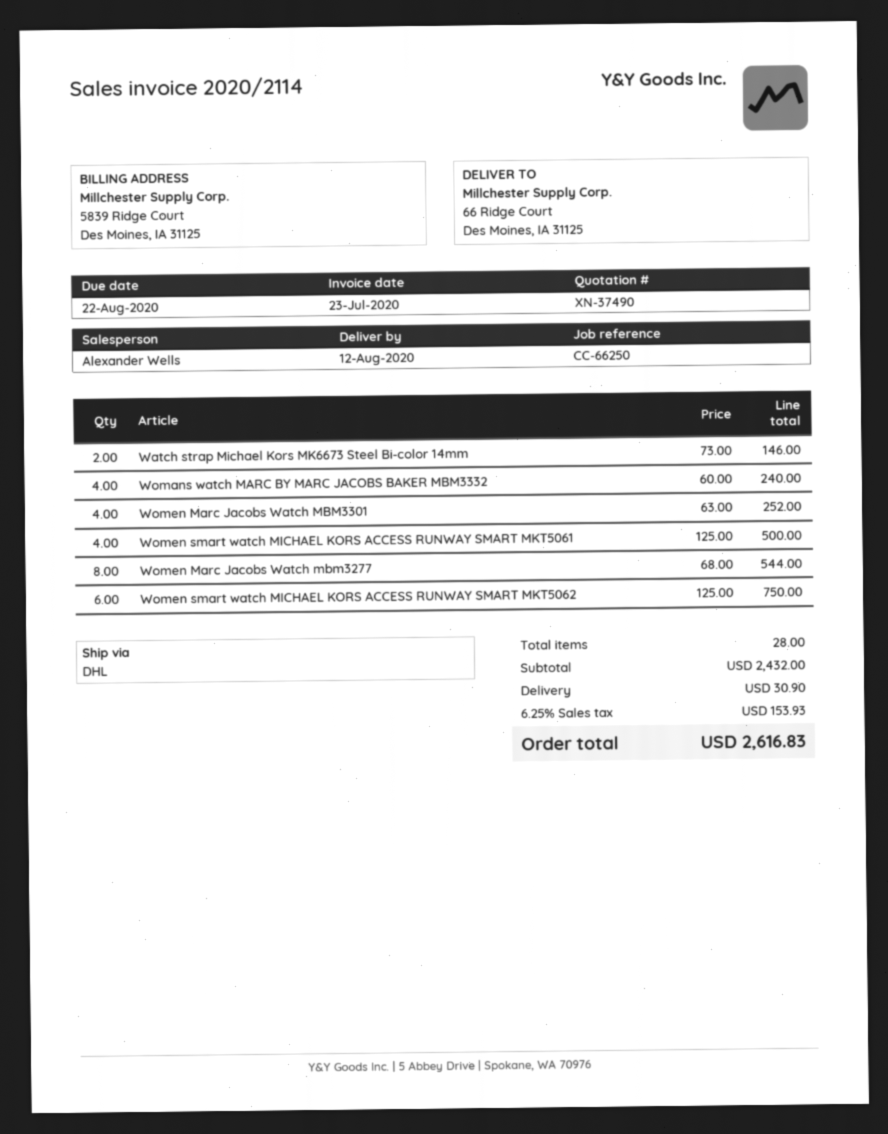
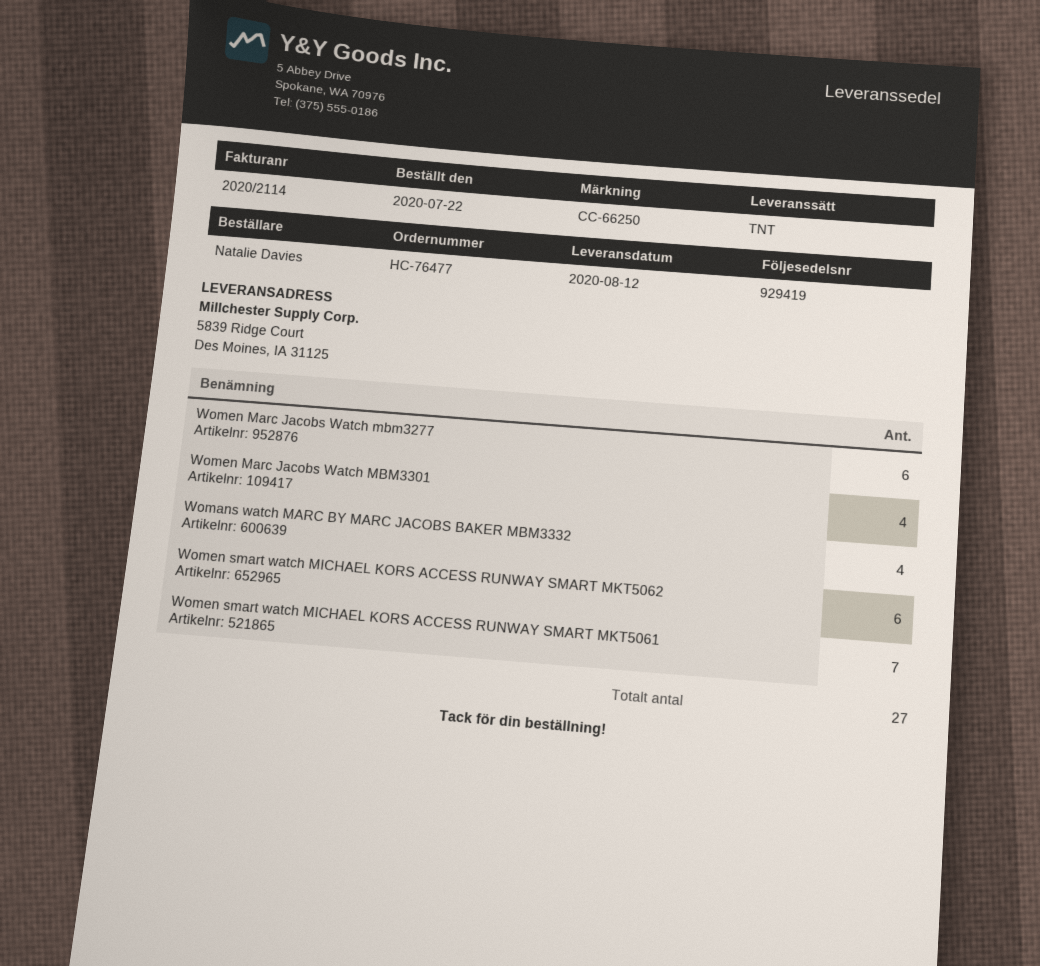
shipping method: DHL -> TNT
ship to: 66 Ridge Court, Des Moines, IA 31125 -> 5839 Ridge Court, Des Moines, IA 31125
Watch strap Michael Kors MK6673 Steel Bi-color 14mm: 2 -> none
Women smart watch MICHAEL KORS ACCESS RUNWAY SMART MKT5061: 4 -> 7
Women Marc Jacobs Watch mbm3277: 8 -> 6
total quantity: 28 -> 27

